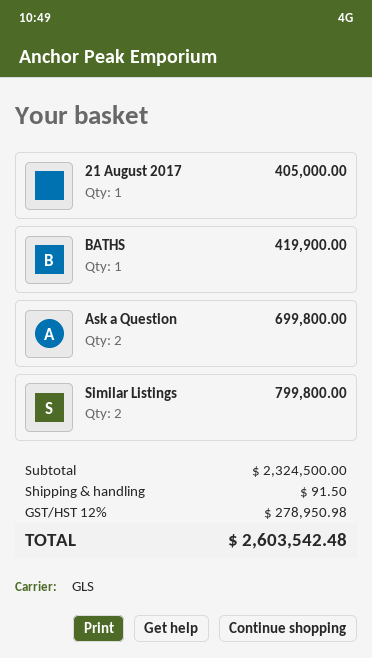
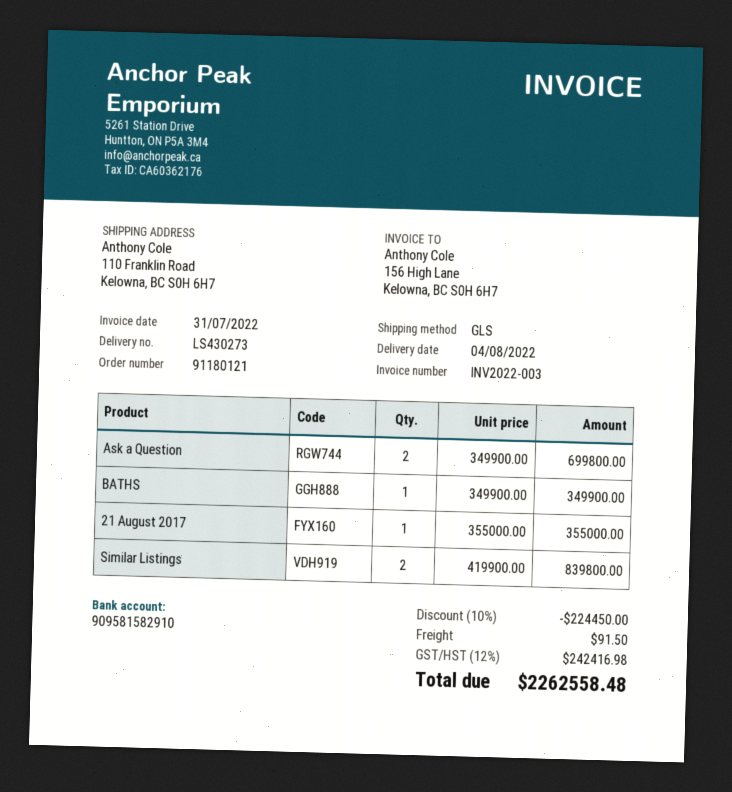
21 August 2017: 1 for 405000.00 -> 1 for 355000.00
BATHS: 1 for 419900.00 -> 1 for 349900.00
Similar Listings: 2 for 799800.00 -> 2 for 839800.00
discount: none -> 10% = 224450.00
tax: 12% = 278950.98 -> 12% = 242416.98
total: 2603542.48 -> 2262558.48

